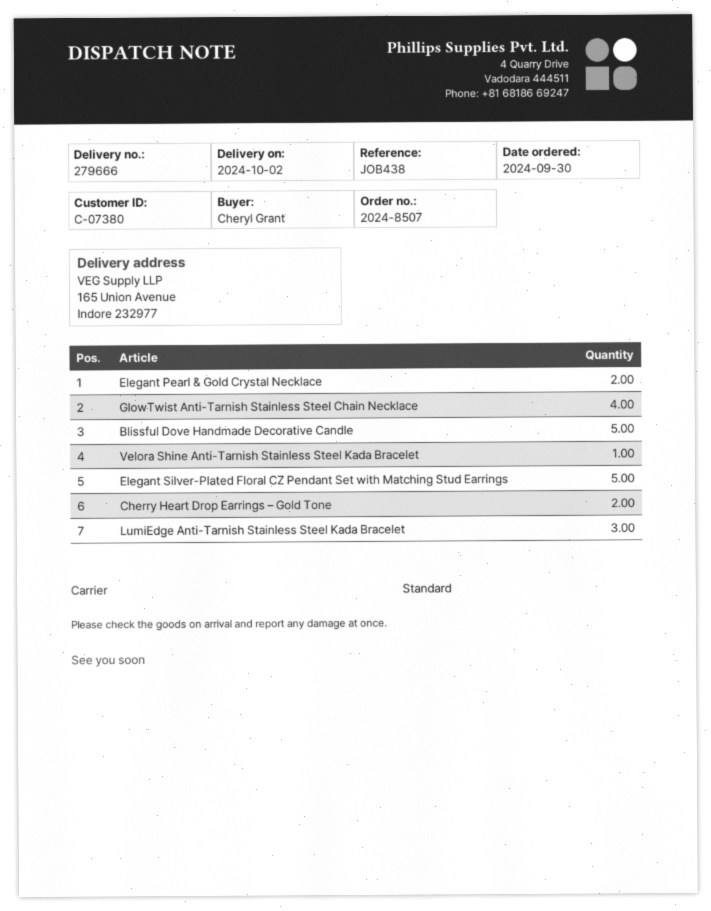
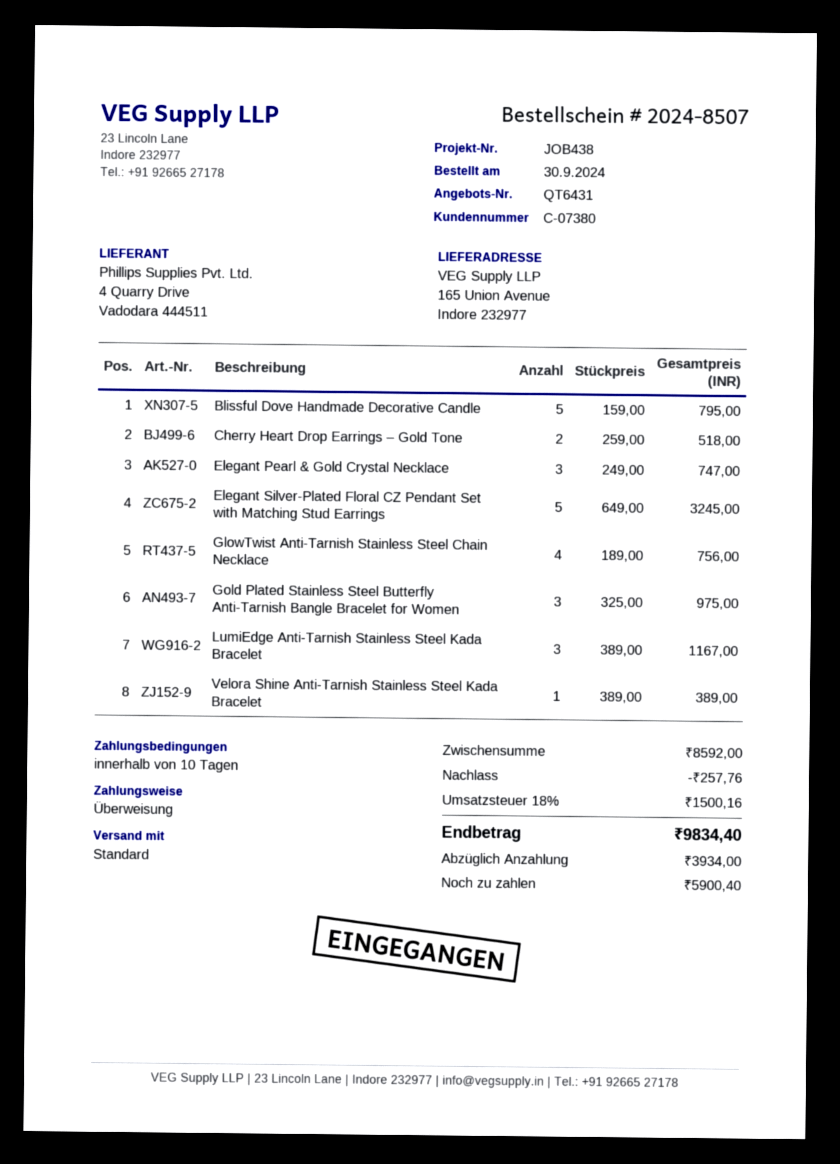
Elegant Pearl & Gold Crystal Necklace: 2 -> 3
Gold Plated Stainless Steel Butterfly Anti-Tarnish Bangle Bracelet for Women: none -> 3

